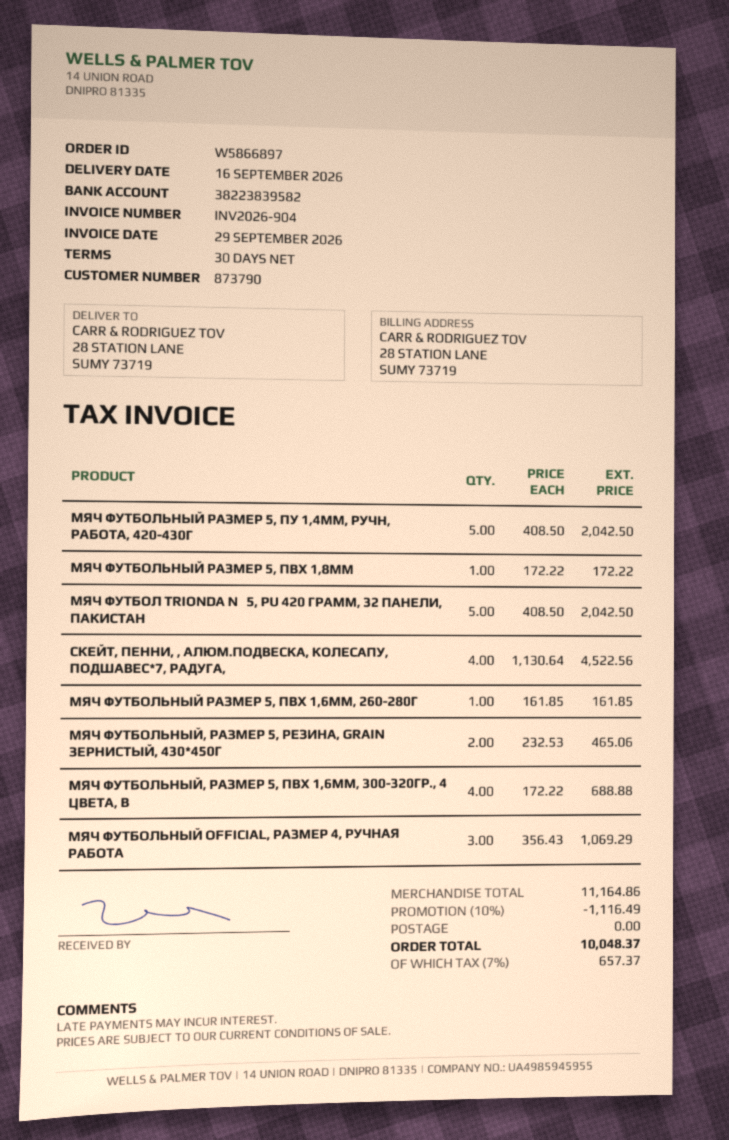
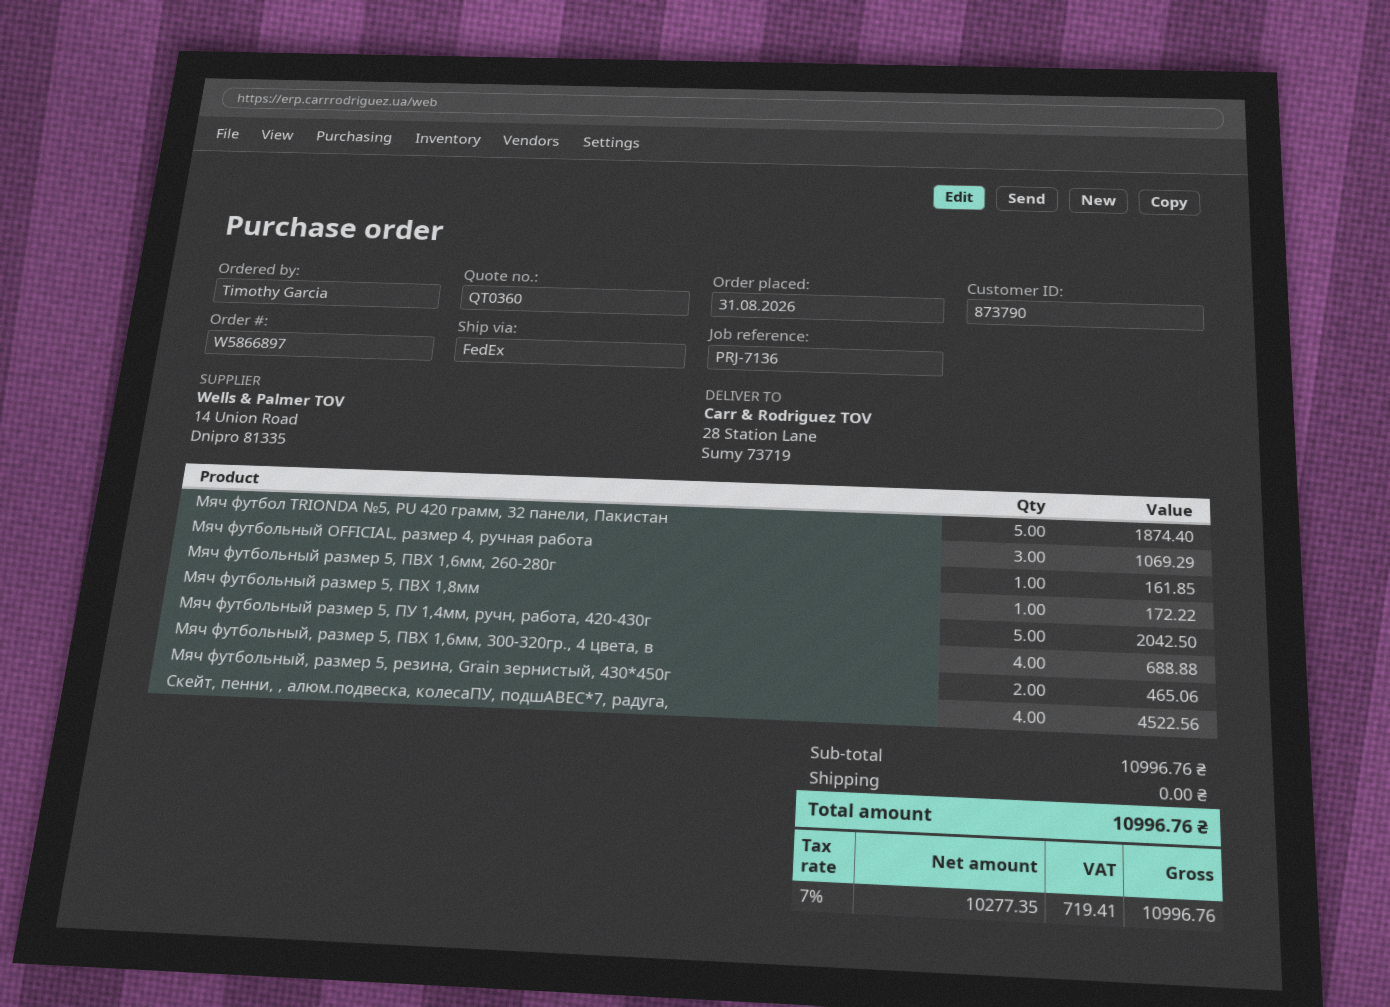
МЯЧ ФУТБОЛ TRIONDA №5, PU 420 ГРАММ, 32 ПАНЕЛИ, ПАКИСТАН: 5 for 2042.50 -> 5 for 1874.40
subtotal: 11164.86 -> 10996.76
discount: 10% = 1116.49 -> none
tax: 7% = 657.37 -> 7% = 719.41
total: 10048.37 -> 10996.76

